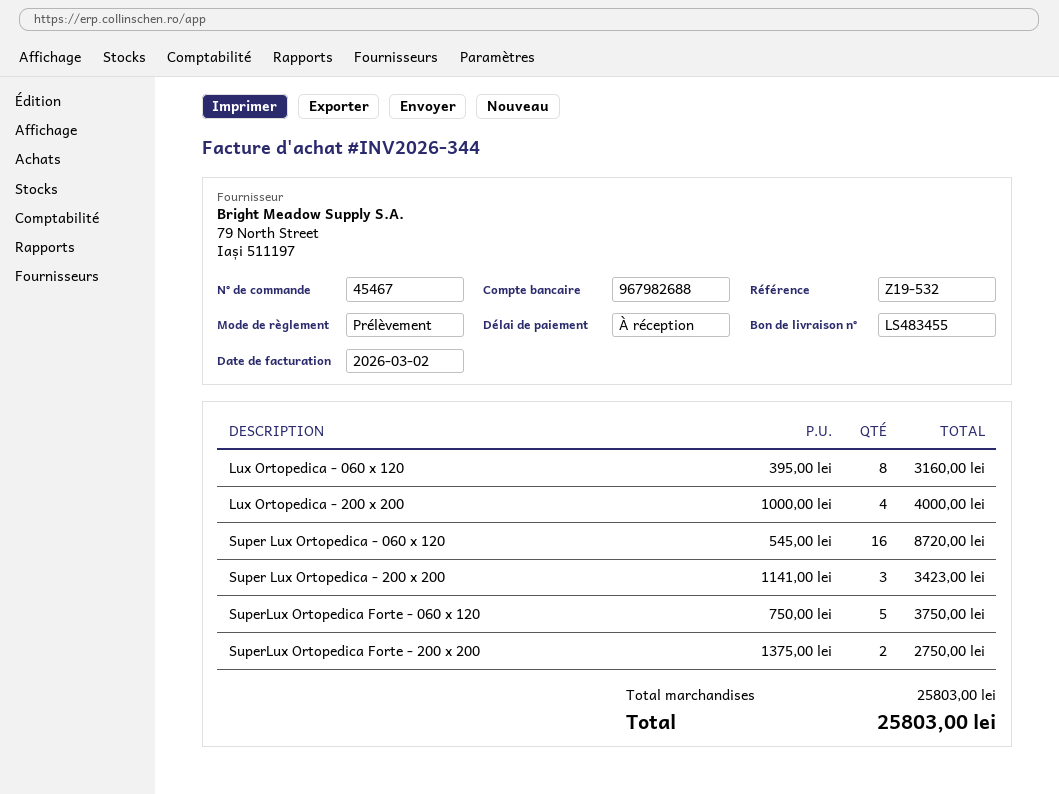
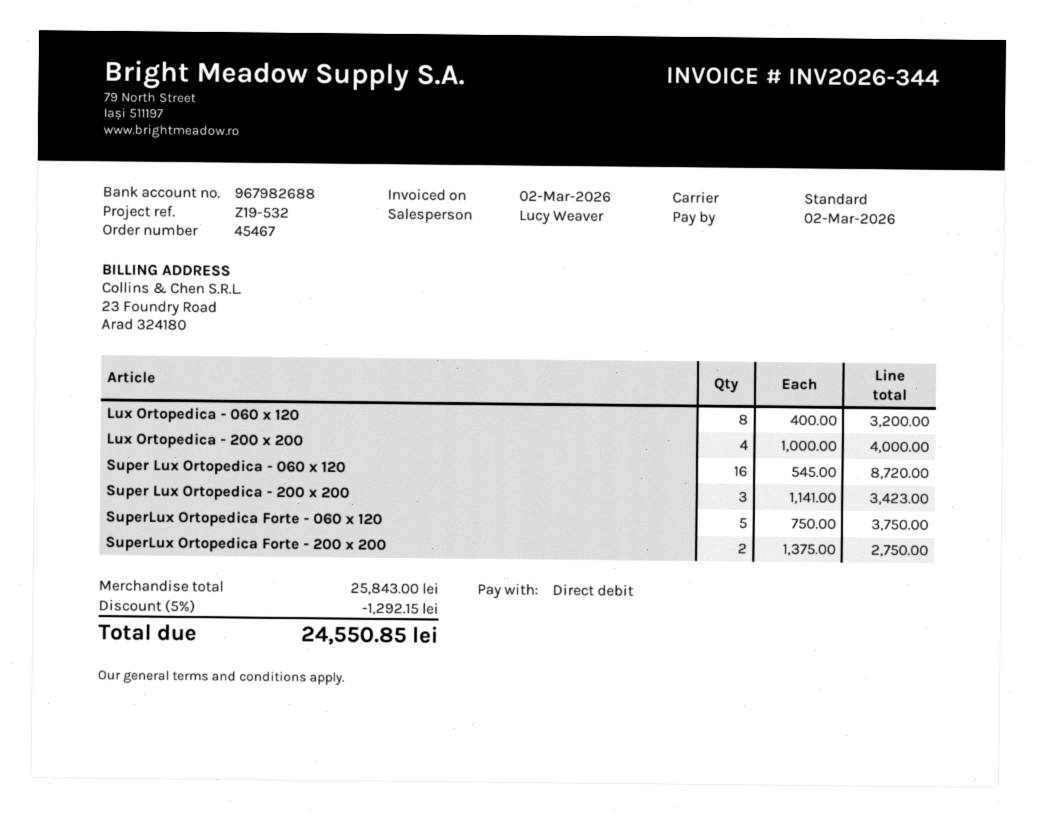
Lux Ortopedica - 060 x 120: 8 x 395.00 = 3160.00 -> 8 x 400.00 = 3200.00
subtotal: 25803.00 -> 25843.00
discount: none -> 5% = 1292.15
total: 25803.00 -> 24550.85

